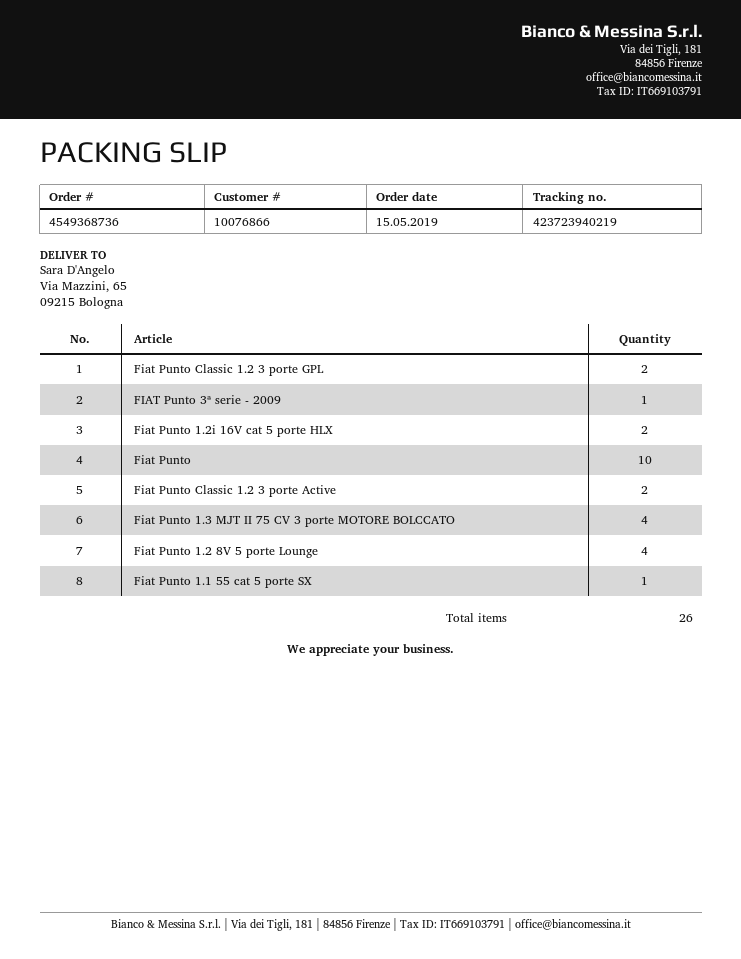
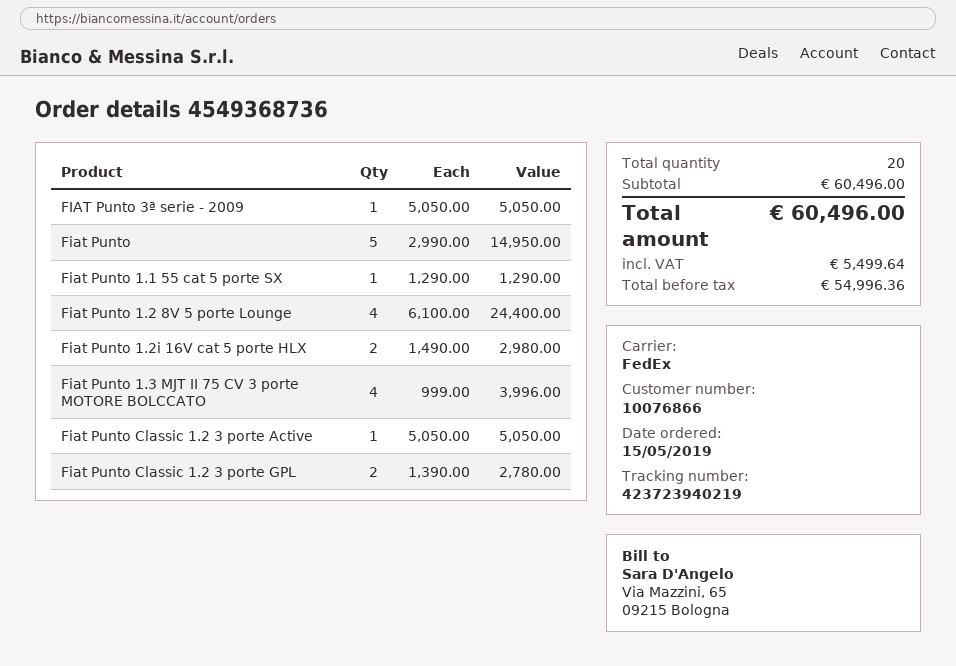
Fiat Punto: 10 -> 5
Fiat Punto Classic 1.2 3 porte Active: 2 -> 1
total quantity: 26 -> 20

